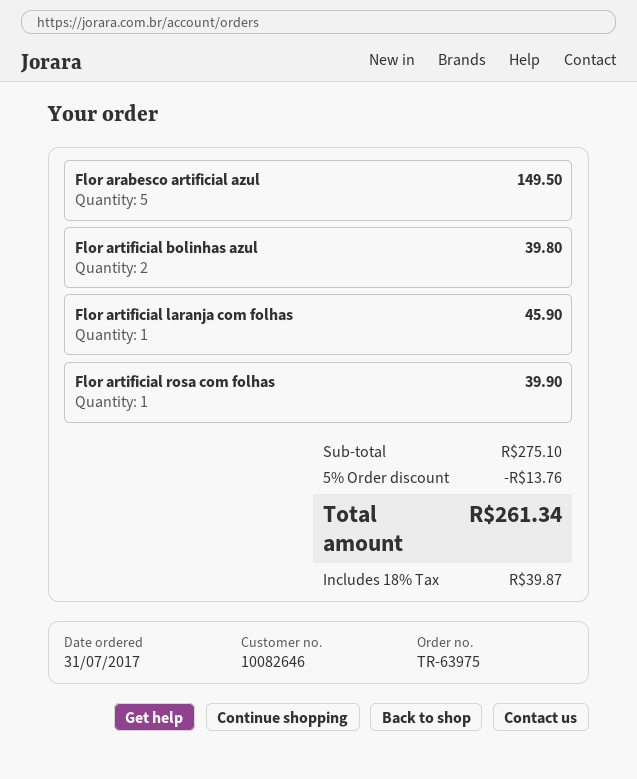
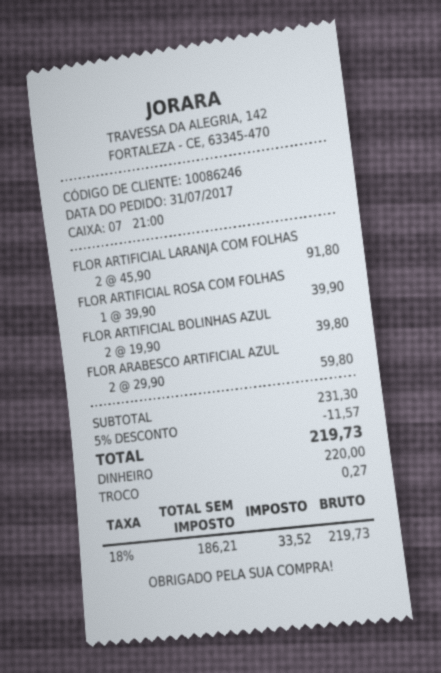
customer number: 10082646 -> 10086246
Flor arabesco artificial azul: 5 for 149.50 -> 2 for 59.80
Flor artificial laranja com folhas: 1 for 45.90 -> 2 for 91.80
subtotal: 275.10 -> 231.30
discount: 5% = 13.76 -> 5% = 11.57
tax: 18% = 39.87 -> 18% = 33.52
total: 261.34 -> 219.73

